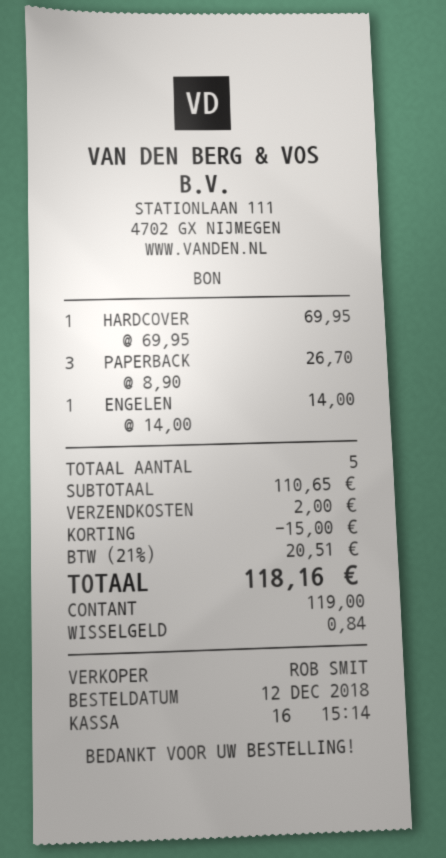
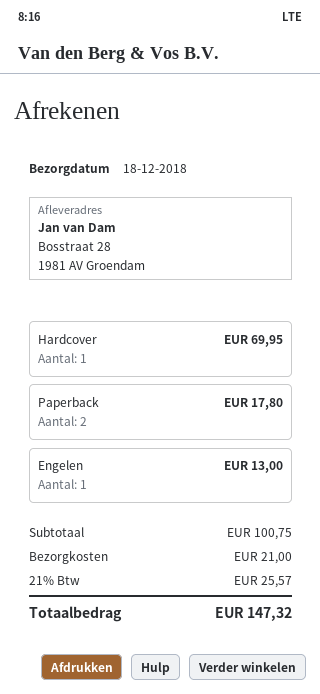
PAPERBACK: 3 for 26.70 -> 2 for 17.80
ENGELEN: 1 for 14.00 -> 1 for 13.00
subtotal: 110.65 -> 100.75
discount: 15.00 -> none
shipping: 2.00 -> 21.00
tax: 21% = 20.51 -> 21% = 25.57
total: 118.16 -> 147.32

